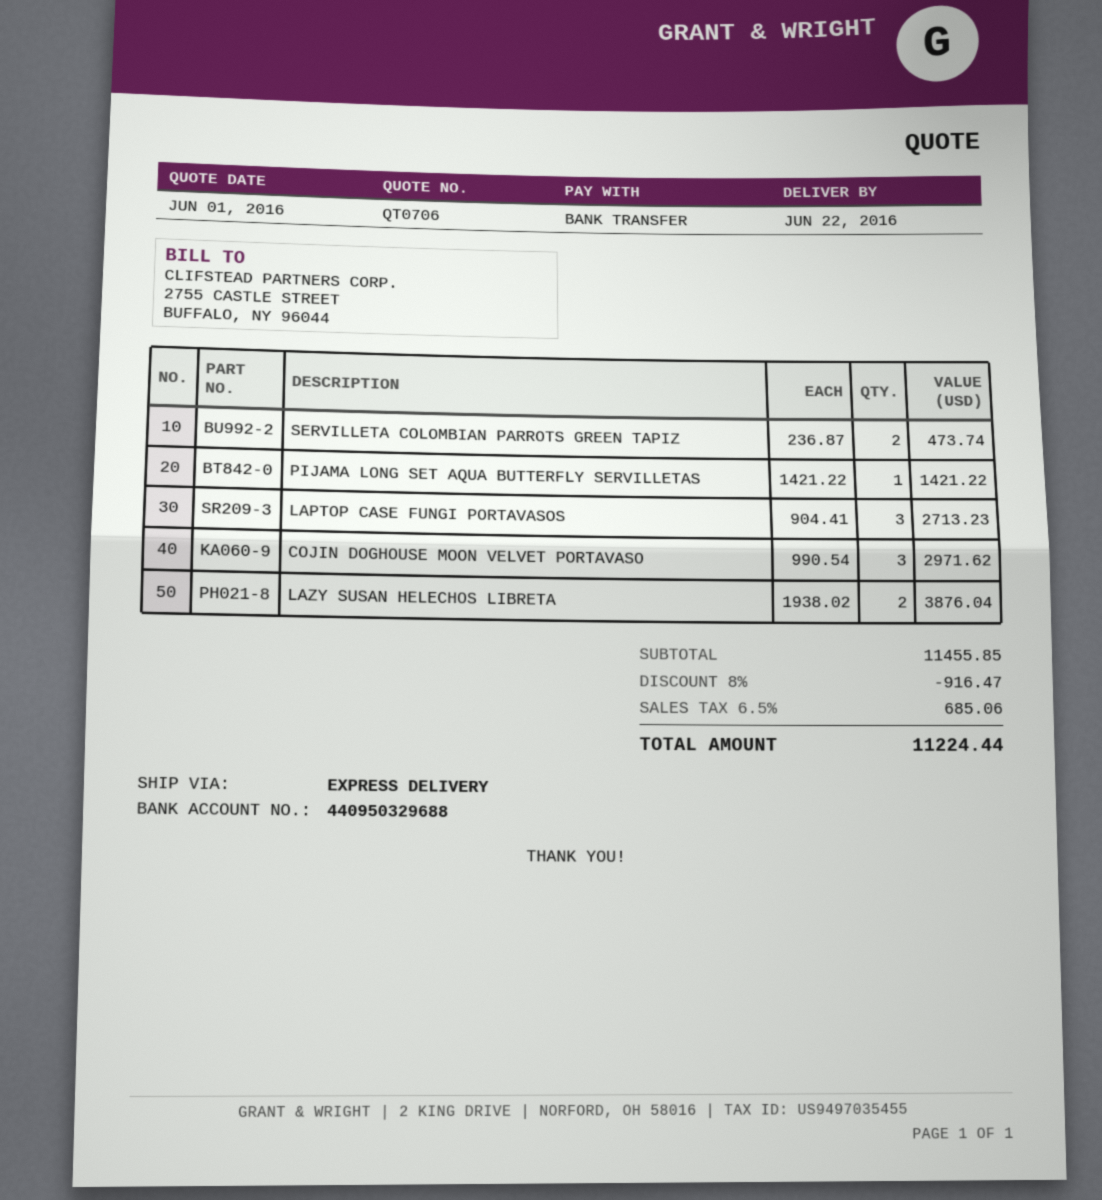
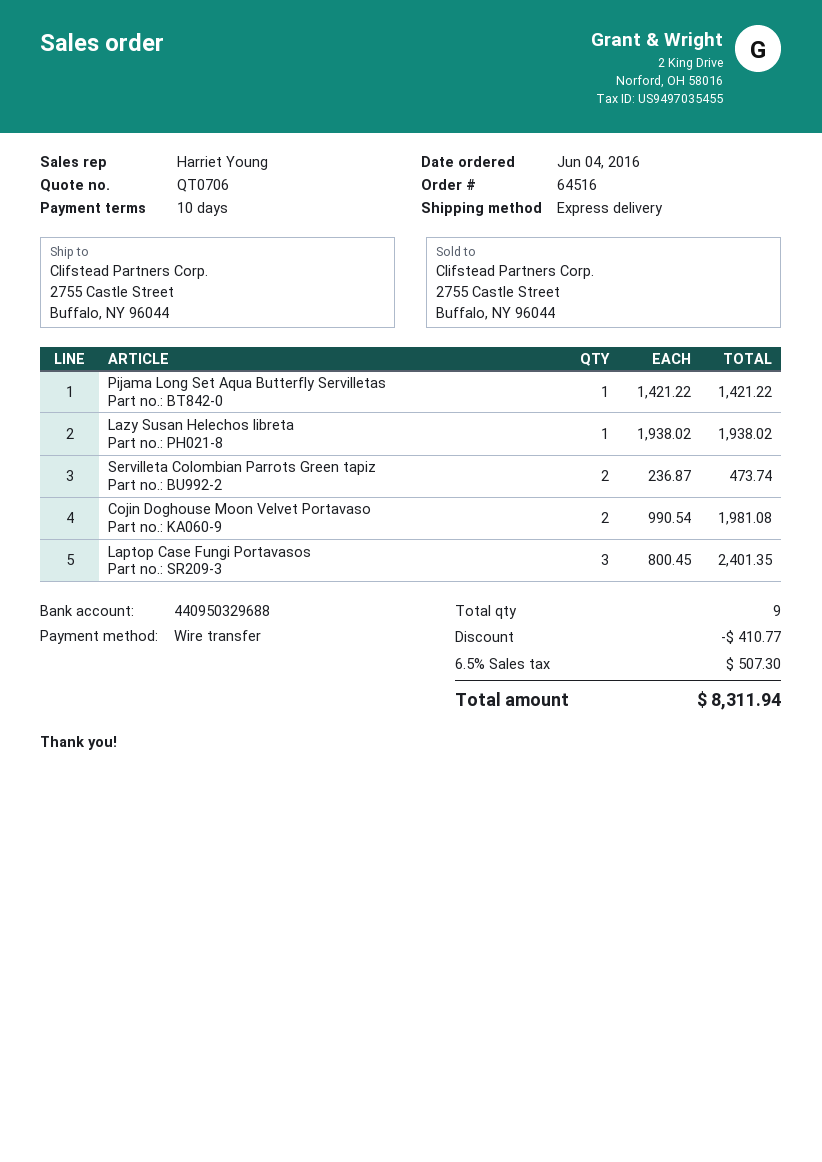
LAPTOP CASE FUNGI PORTAVASOS: 3 x 904.41 = 2713.23 -> 3 x 800.45 = 2401.35
COJIN DOGHOUSE MOON VELVET PORTAVASO: 3 x 990.54 = 2971.62 -> 2 x 990.54 = 1981.08
LAZY SUSAN HELECHOS LIBRETA: 2 x 1938.02 = 3876.04 -> 1 x 1938.02 = 1938.02
discount: 916.47 -> 410.77
tax: 6.5% = 685.06 -> 6.5% = 507.30
total: 11224.44 -> 8311.94

